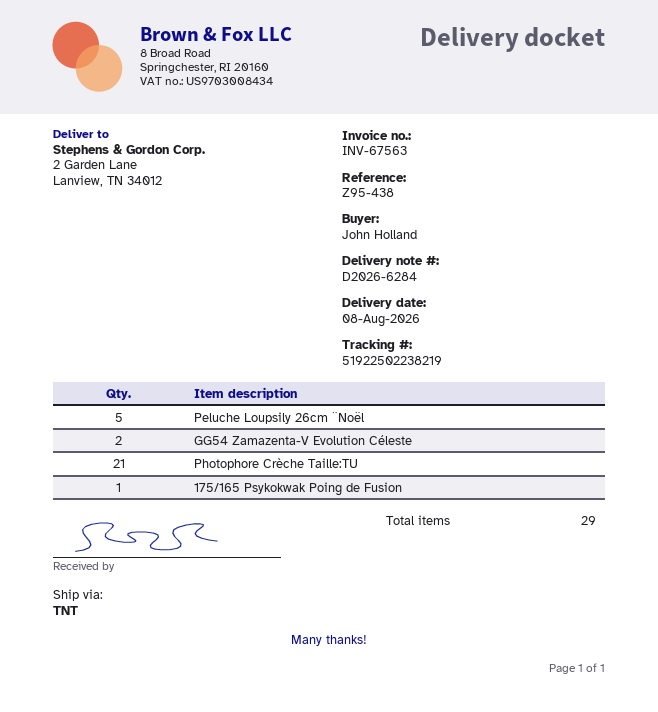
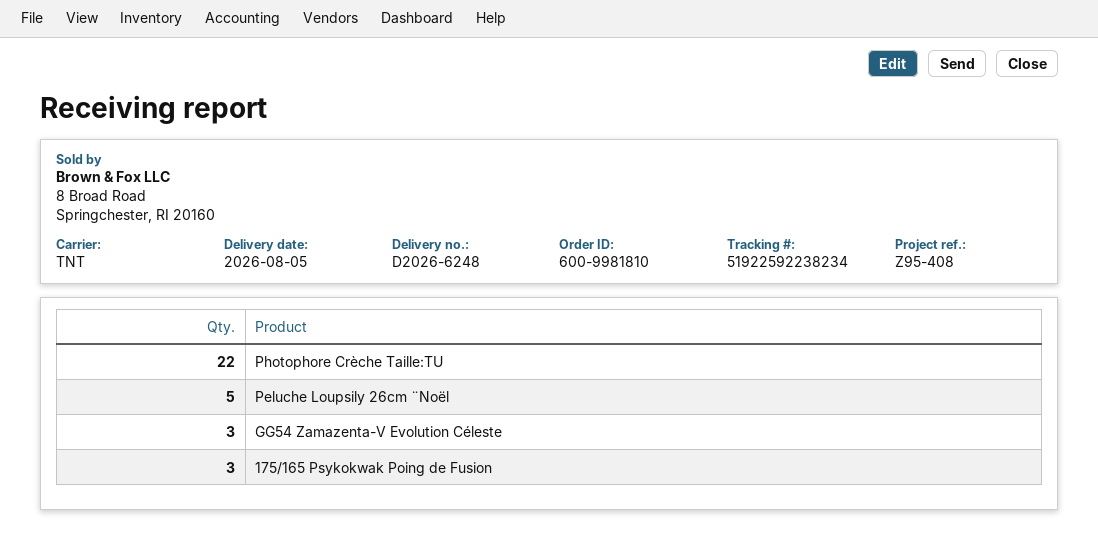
delivery note number: D2026-6284 -> D2026-6248
delivery date: 2026-08-08 -> 2026-08-05
reference: Z95-438 -> Z95-408
tracking number: 51922502238219 -> 51922592238234
GG54 Zamazenta-V Evolution Céleste: 2 -> 3
Photophore Crèche Taille:TU: 21 -> 22
175/165 Psykokwak Poing de Fusion: 1 -> 3

